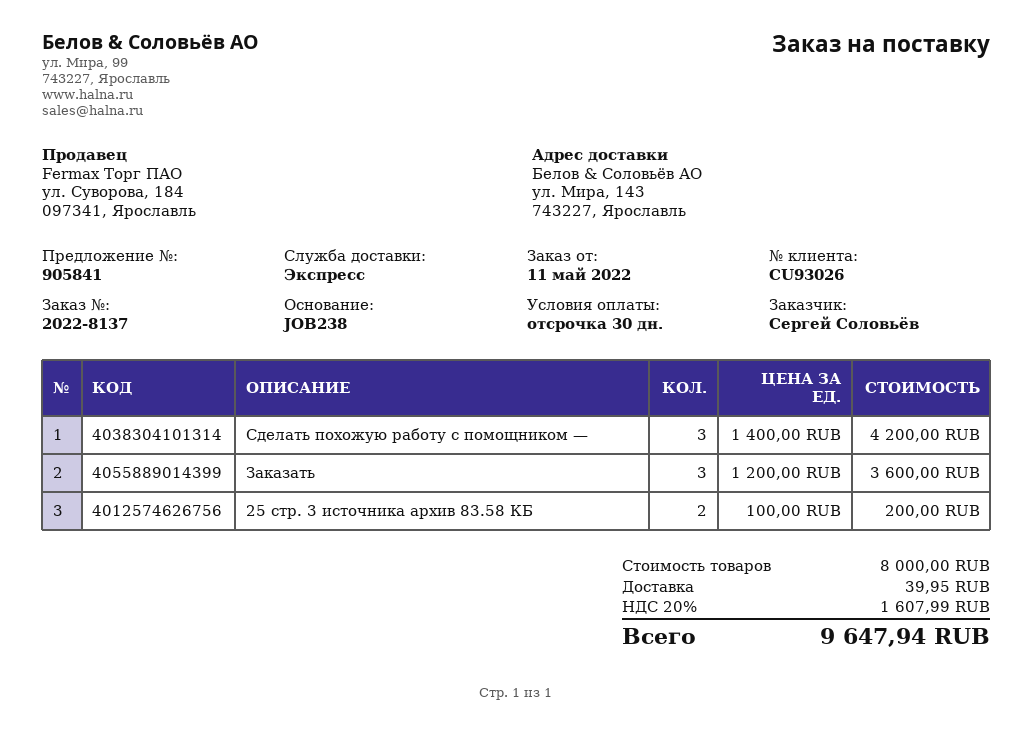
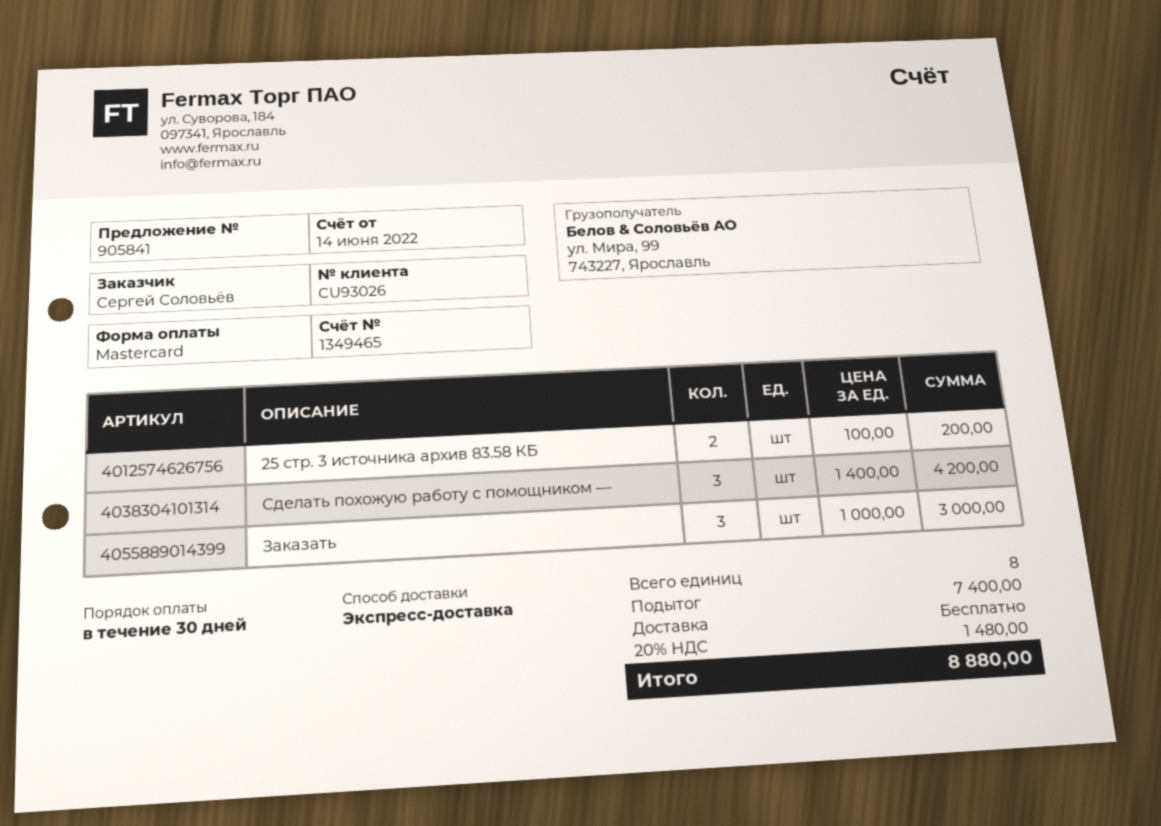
ship to: ул. Мира, 143, 743227, Ярославль -> ул. Мира, 99, 743227, Ярославль
Заказать: 3 x 1200.00 = 3600.00 -> 3 x 1000.00 = 3000.00
subtotal: 8000.00 -> 7400.00
shipping: 39.95 -> 0.00
tax: 20% = 1607.99 -> 20% = 1480.00
total: 9647.94 -> 8880.00

